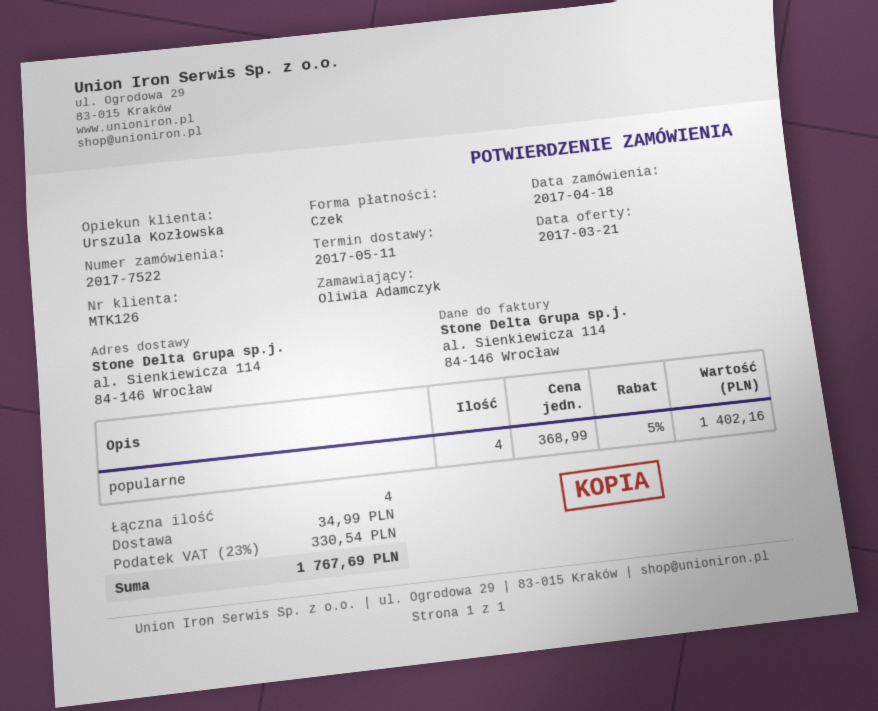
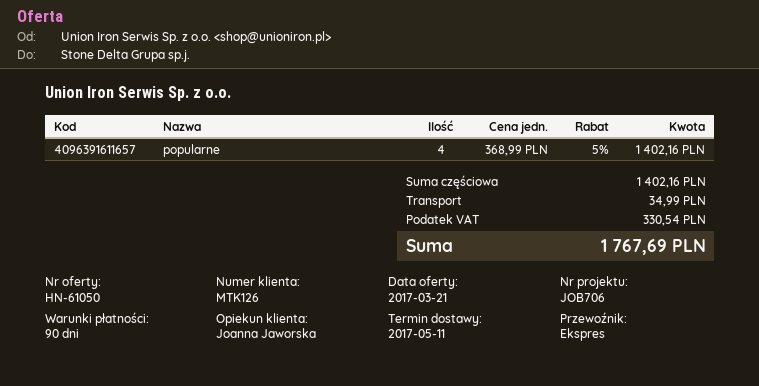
sales rep: Urszula Kozłowska -> Joanna Jaworska

